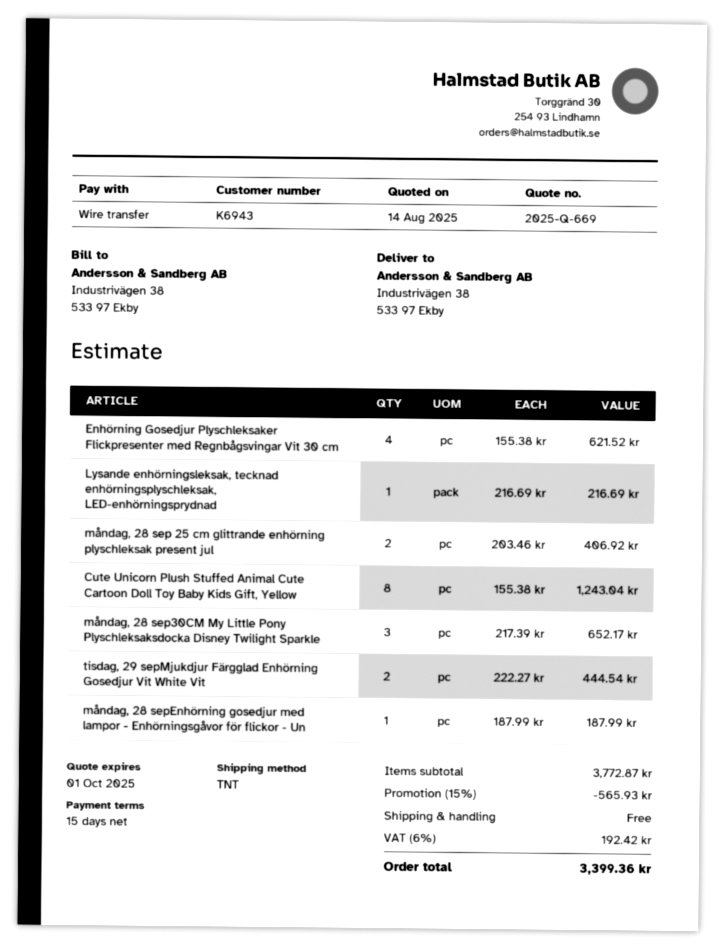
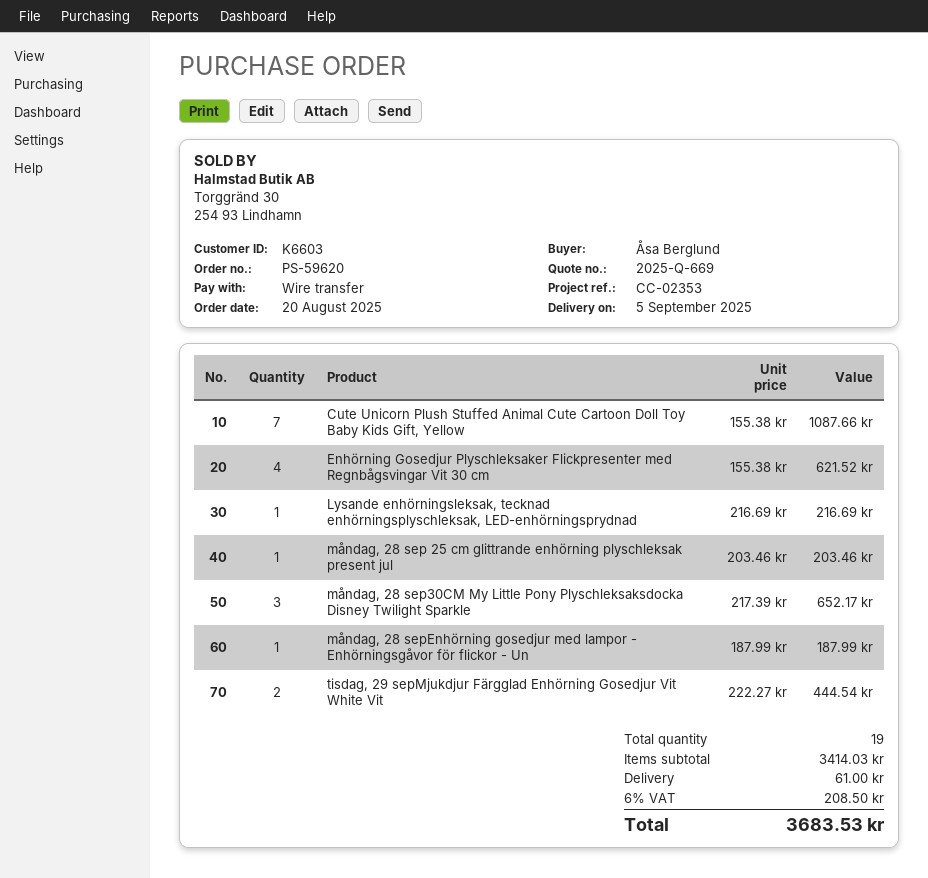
customer number: K6943 -> K6603
måndag, 28 sep 25 cm glittrande enhörning plyschleksak present jul: 2 x 203.46 = 406.92 -> 1 x 203.46 = 203.46
Cute Unicorn Plush Stuffed Animal Cute Cartoon Doll Toy Baby Kids Gift, Yellow: 8 x 155.38 = 1243.04 -> 7 x 155.38 = 1087.66
subtotal: 3772.87 -> 3414.03
discount: 15% = 565.93 -> none
shipping: 0.00 -> 61.00
tax: 6% = 192.42 -> 6% = 208.50
total: 3399.36 -> 3683.53

